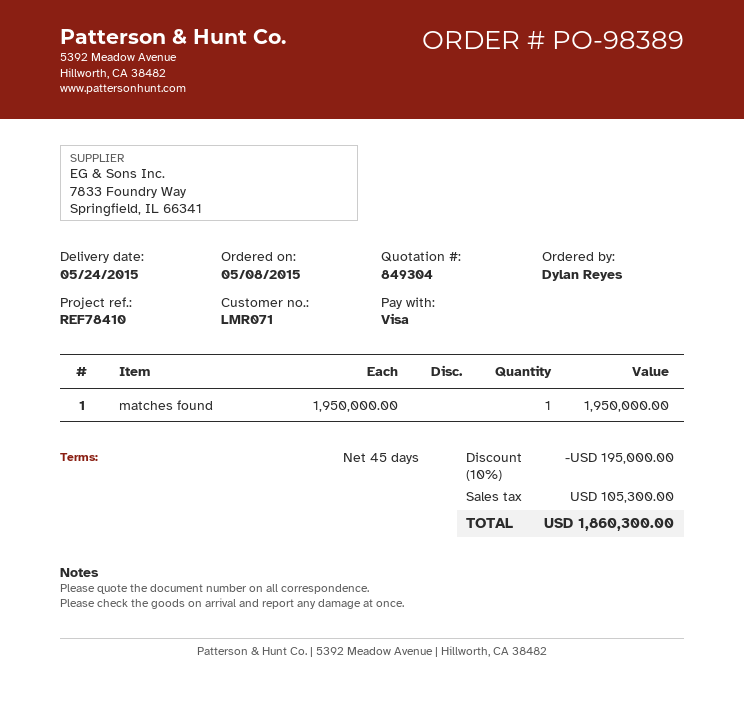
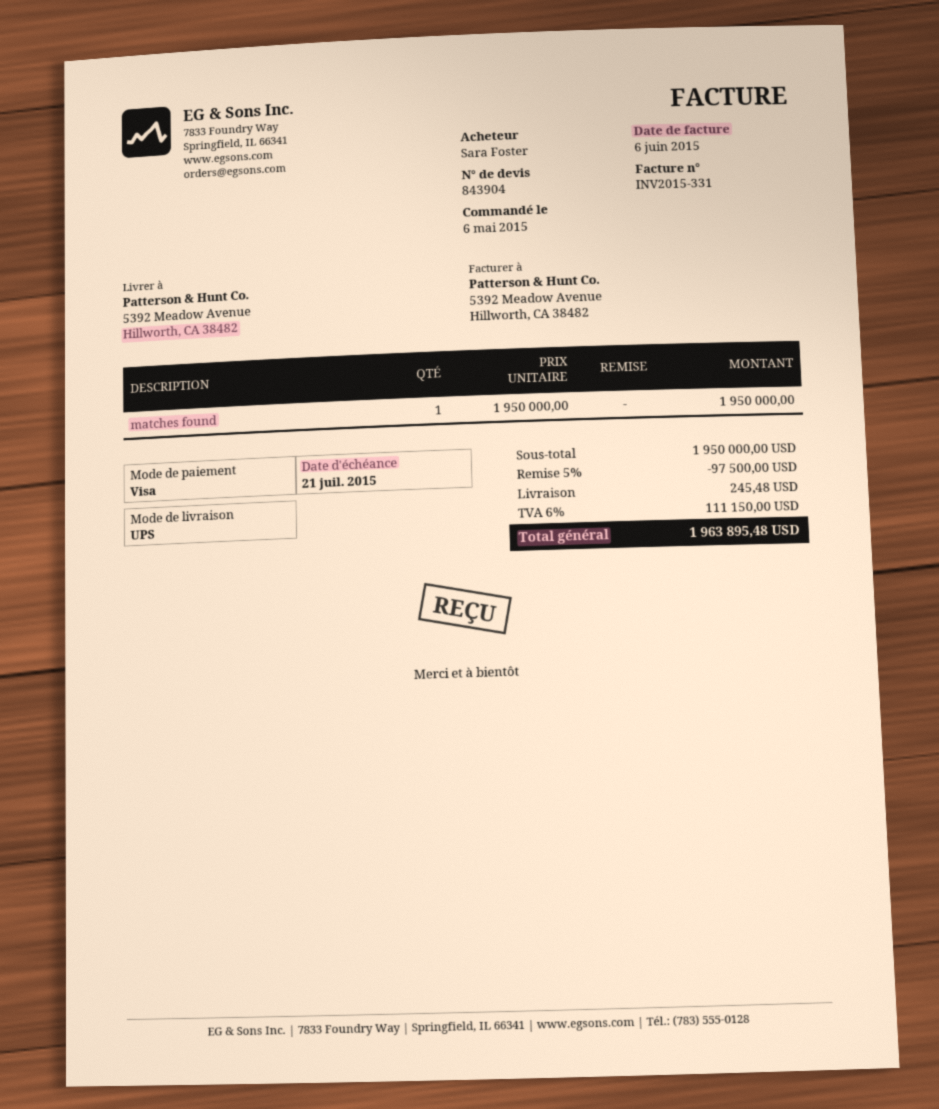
quote number: 849304 -> 843904
order date: 2015-05-08 -> 2015-05-06
ordered by: Dylan Reyes -> Sara Foster
discount: 10% = 195000.00 -> 5% = 97500.00
shipping: none -> 245.48
tax: 105300.00 -> 111150.00
total: 1860300.00 -> 1963895.48

